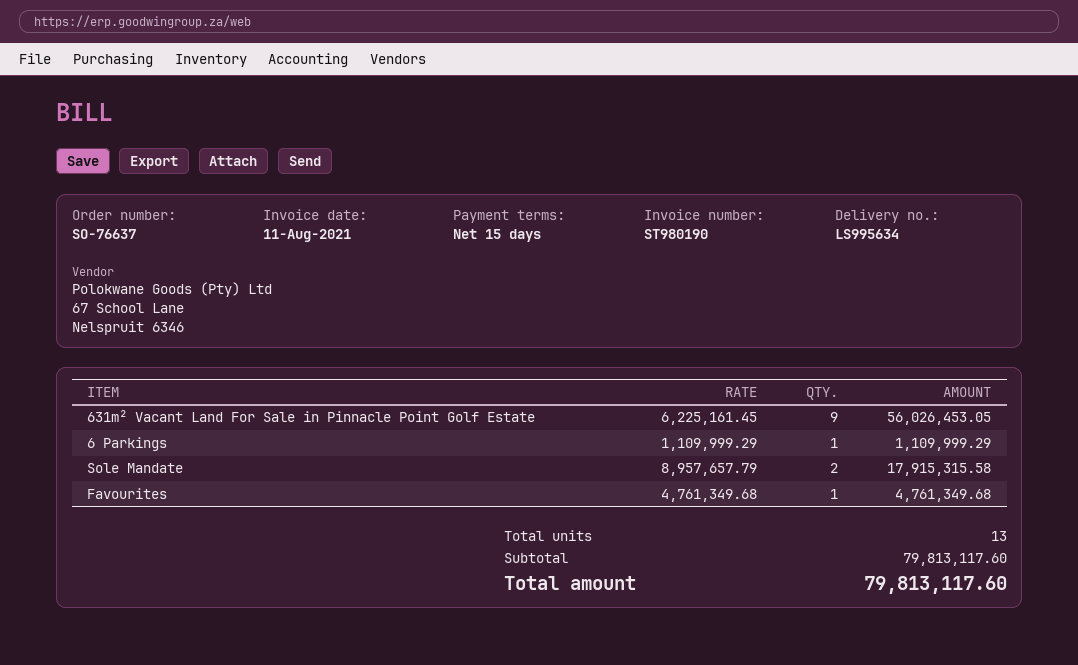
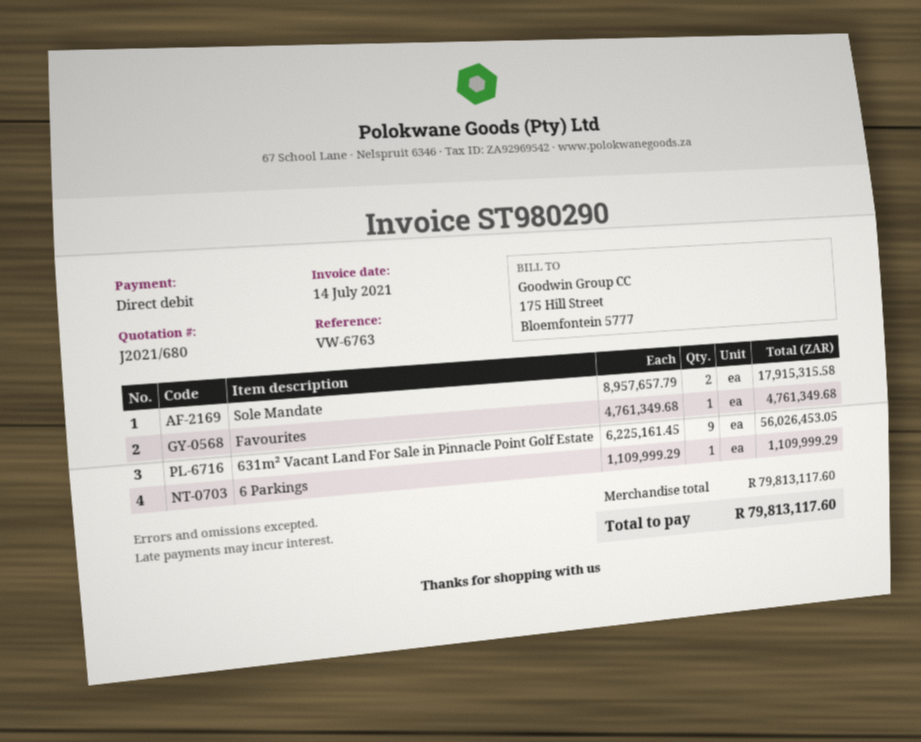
invoice number: ST980190 -> ST980290
invoice date: 2021-08-11 -> 2021-07-14

